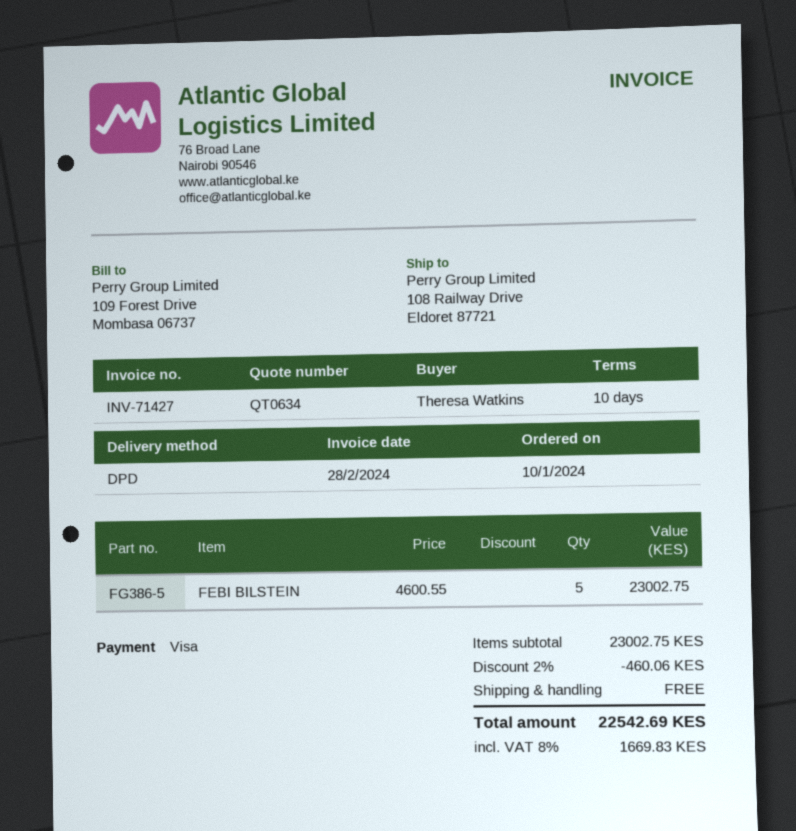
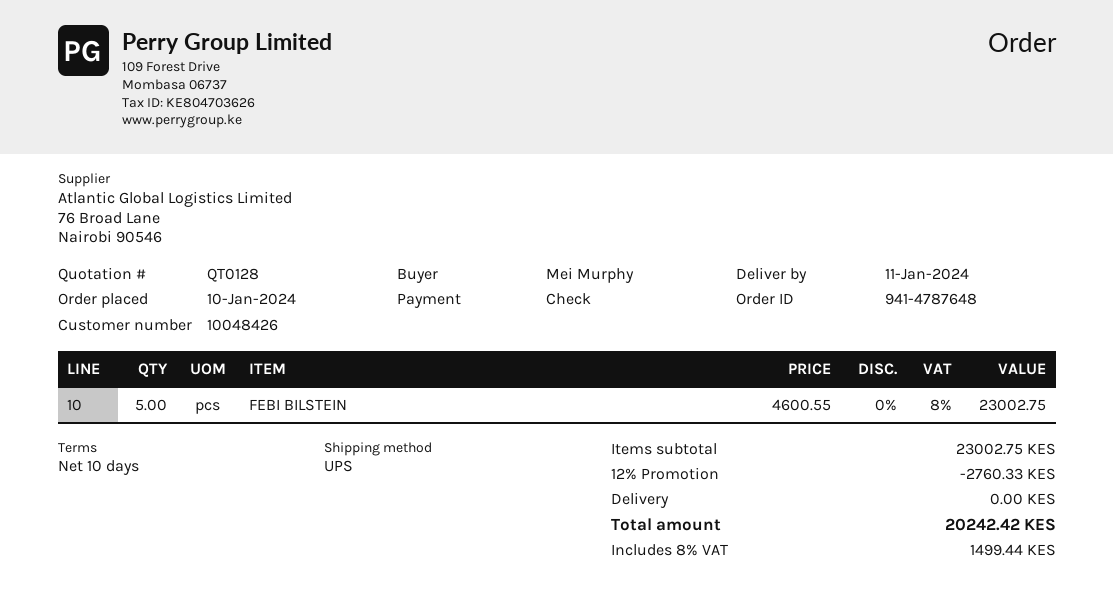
quote number: QT0634 -> QT0128
ordered by: Theresa Watkins -> Mei Murphy
payment method: Visa -> cheque
shipping method: DPD -> UPS
discount: 2% = 460.06 -> 12% = 2760.33
tax: 8% = 1669.83 -> 8% = 1499.44
total: 22542.69 -> 20242.42

